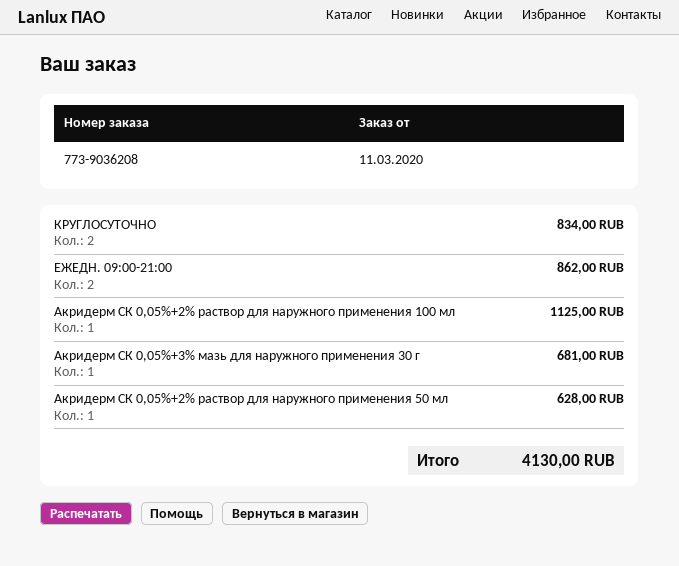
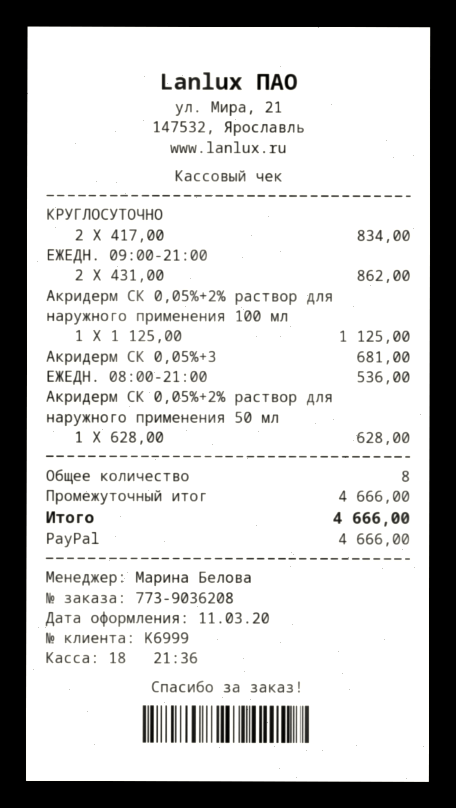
ЕЖЕДН. 08:00-21:00: none -> 1 for 536.00
total: 4130.00 -> 4666.00

